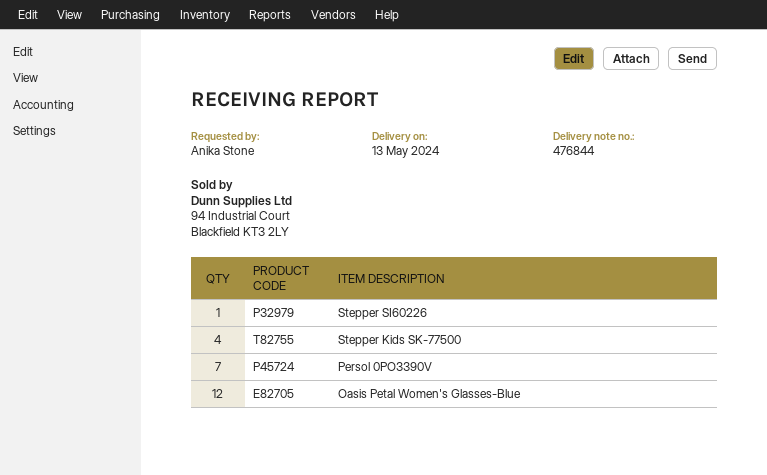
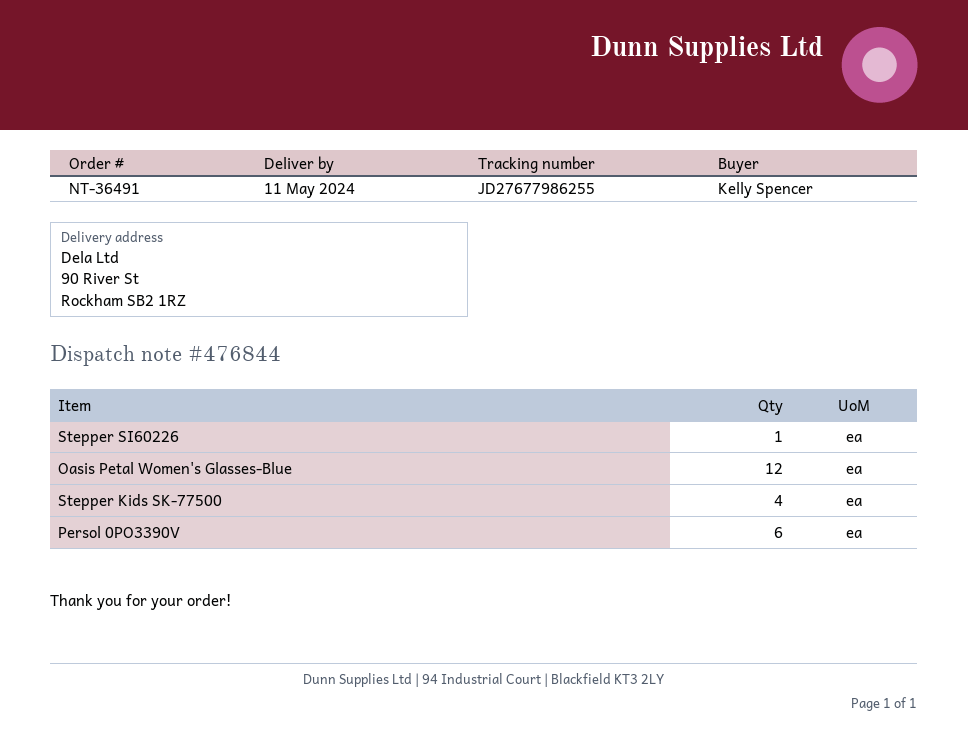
delivery date: 2024-05-13 -> 2024-05-11
ordered by: Anika Stone -> Kelly Spencer
Persol 0PO3390V: 7 -> 6

